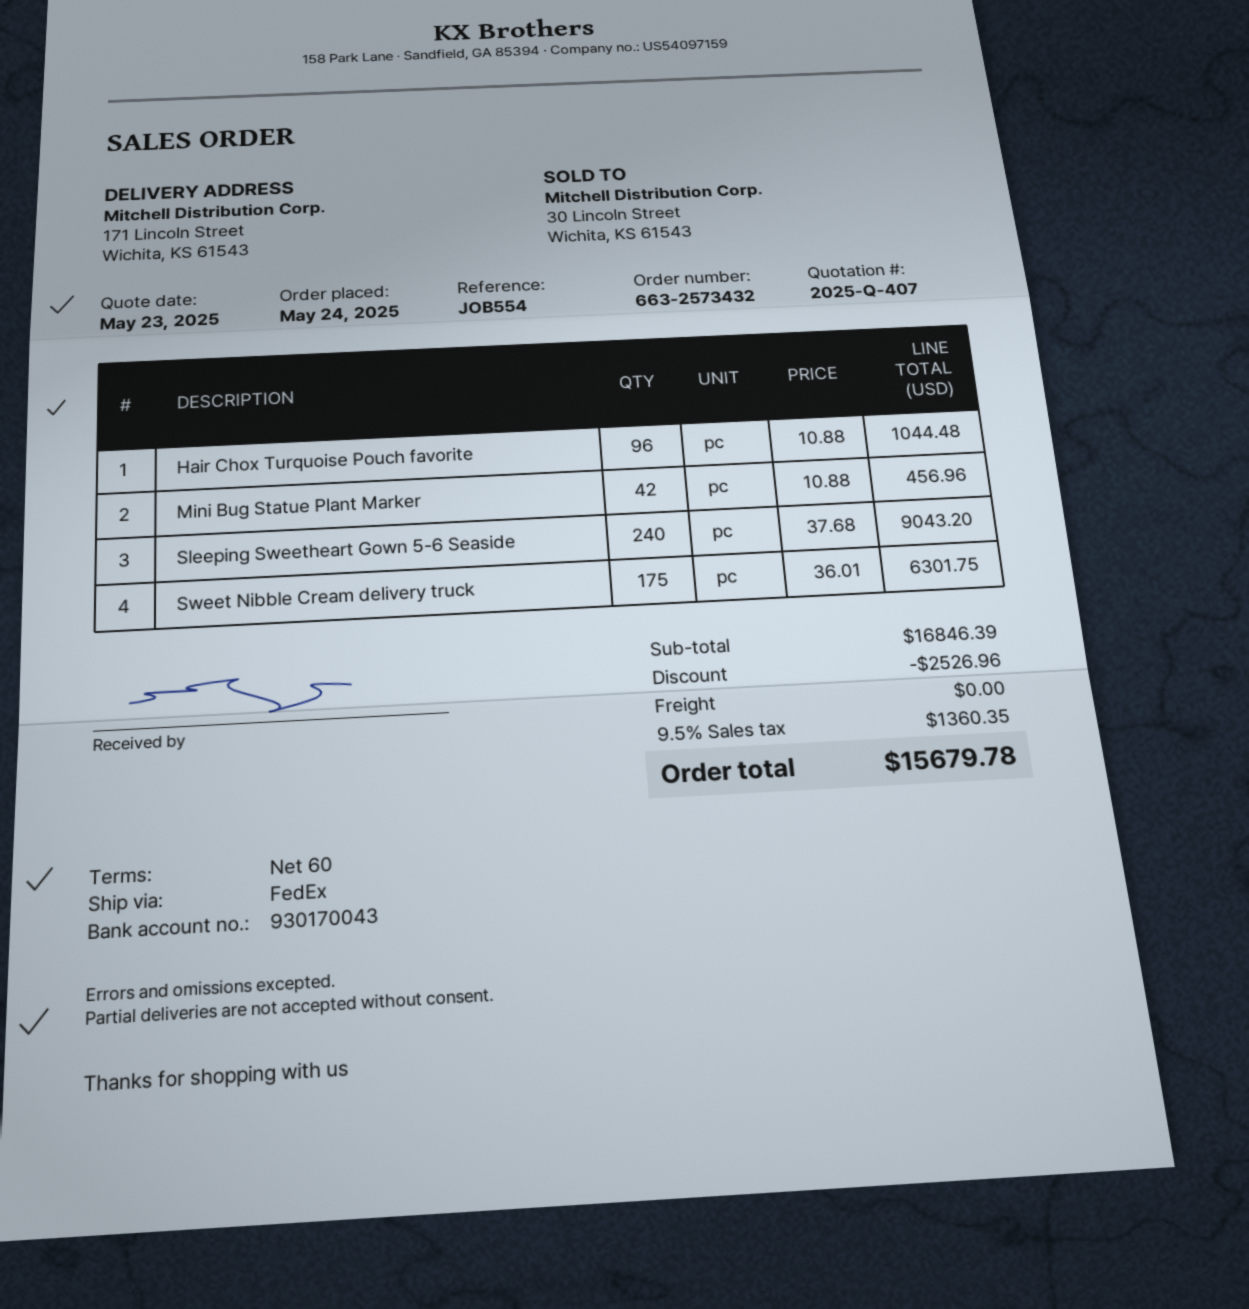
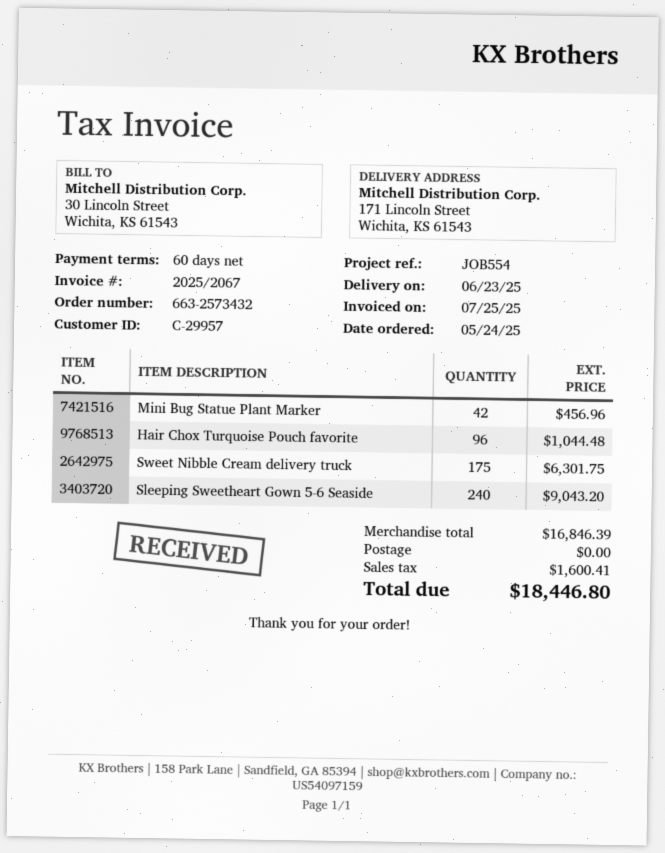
discount: 2526.96 -> none
tax: 1360.35 -> 1600.41
total: 15679.78 -> 18446.80

